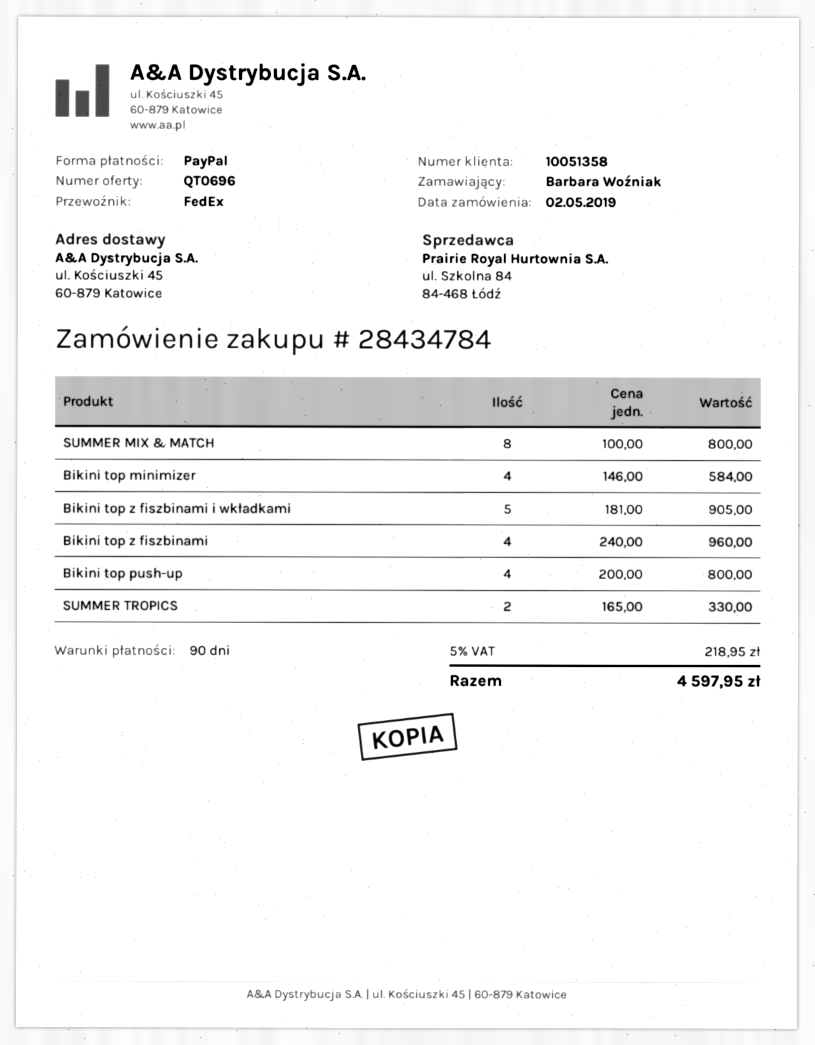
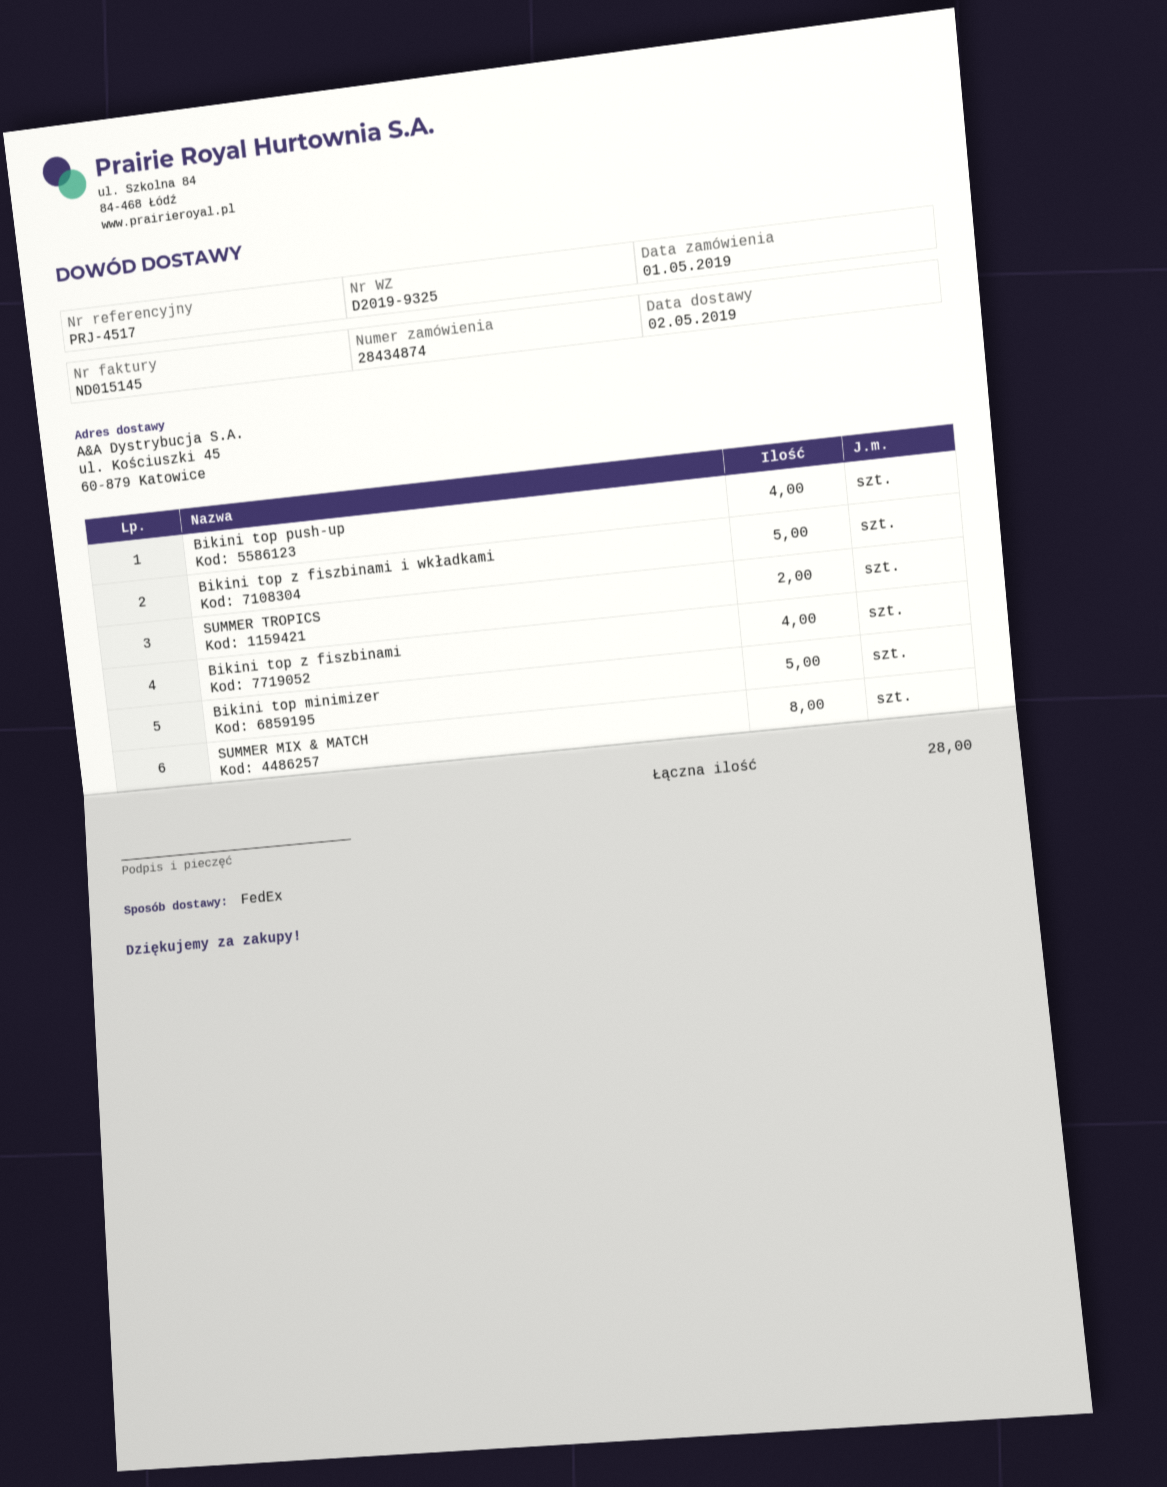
order number: 28434784 -> 28434874
order date: 2019-05-02 -> 2019-05-01
Bikini top minimizer: 4 -> 5

